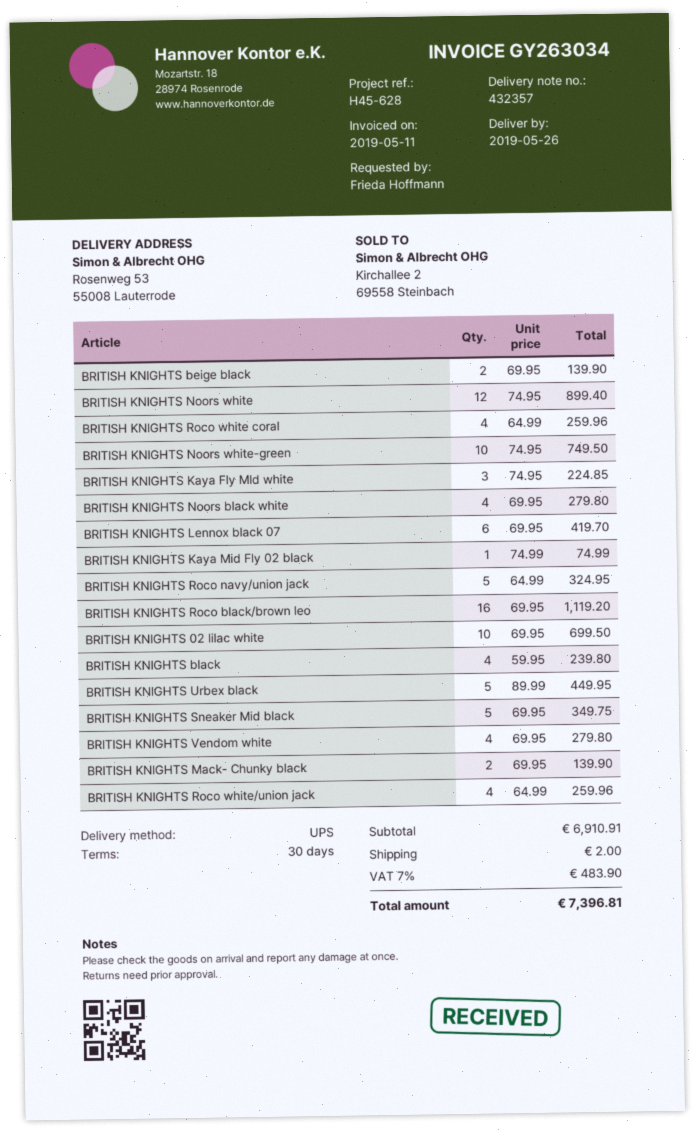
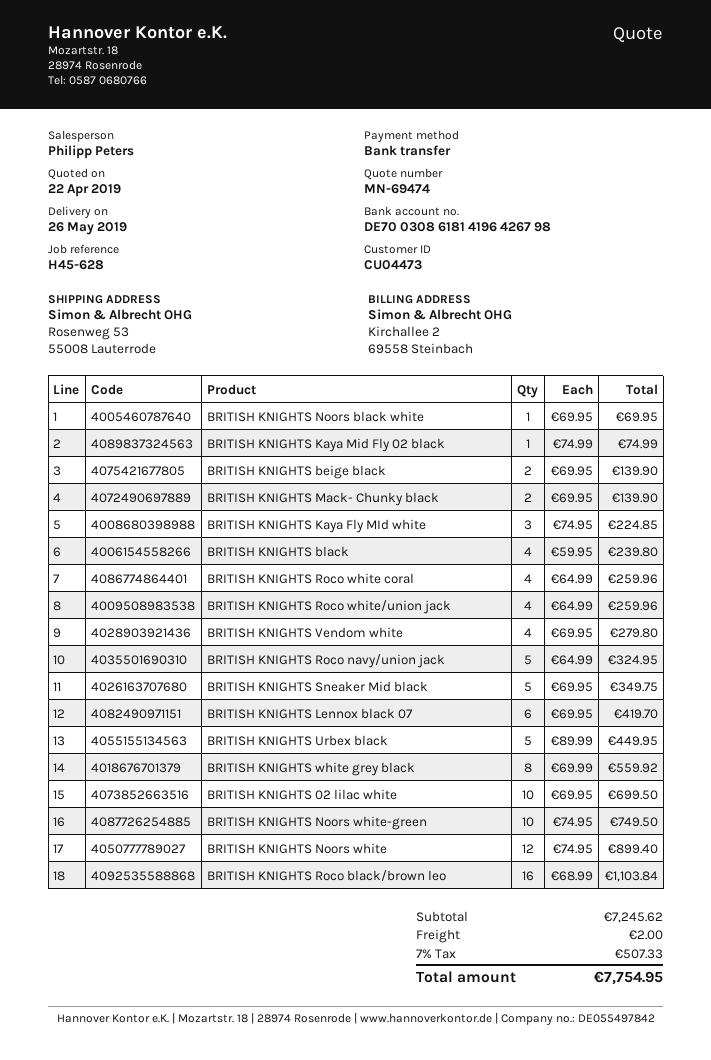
BRITISH KNIGHTS Noors black white: 4 x 69.95 = 279.80 -> 1 x 69.95 = 69.95
BRITISH KNIGHTS Roco black/brown leo: 16 x 69.95 = 1119.20 -> 16 x 68.99 = 1103.84
BRITISH KNIGHTS white grey black: none -> 8 x 69.99 = 559.92
subtotal: 6910.91 -> 7245.62
tax: 7% = 483.90 -> 7% = 507.33
total: 7396.81 -> 7754.95

